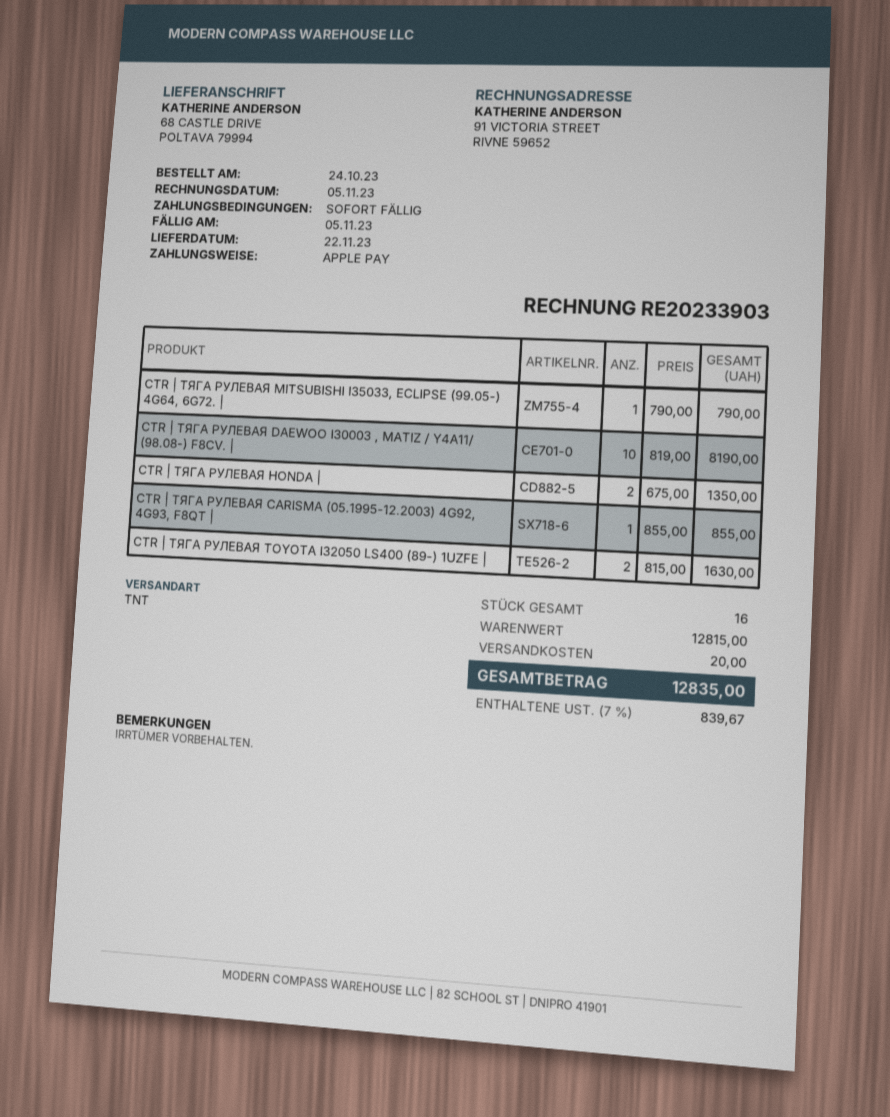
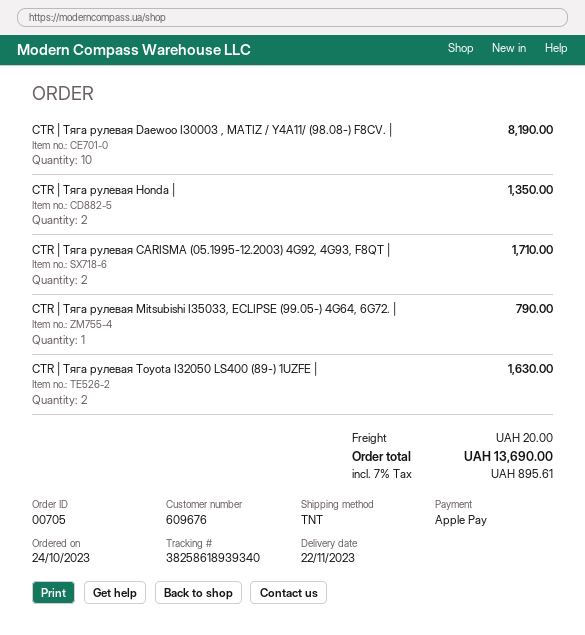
CTR | ТЯГА РУЛЕВАЯ CARISMA (05.1995-12.2003) 4G92, 4G93, F8QT |: 1 for 855.00 -> 2 for 1710.00
tax: 7% = 839.67 -> 7% = 895.61
total: 12835.00 -> 13690.00

